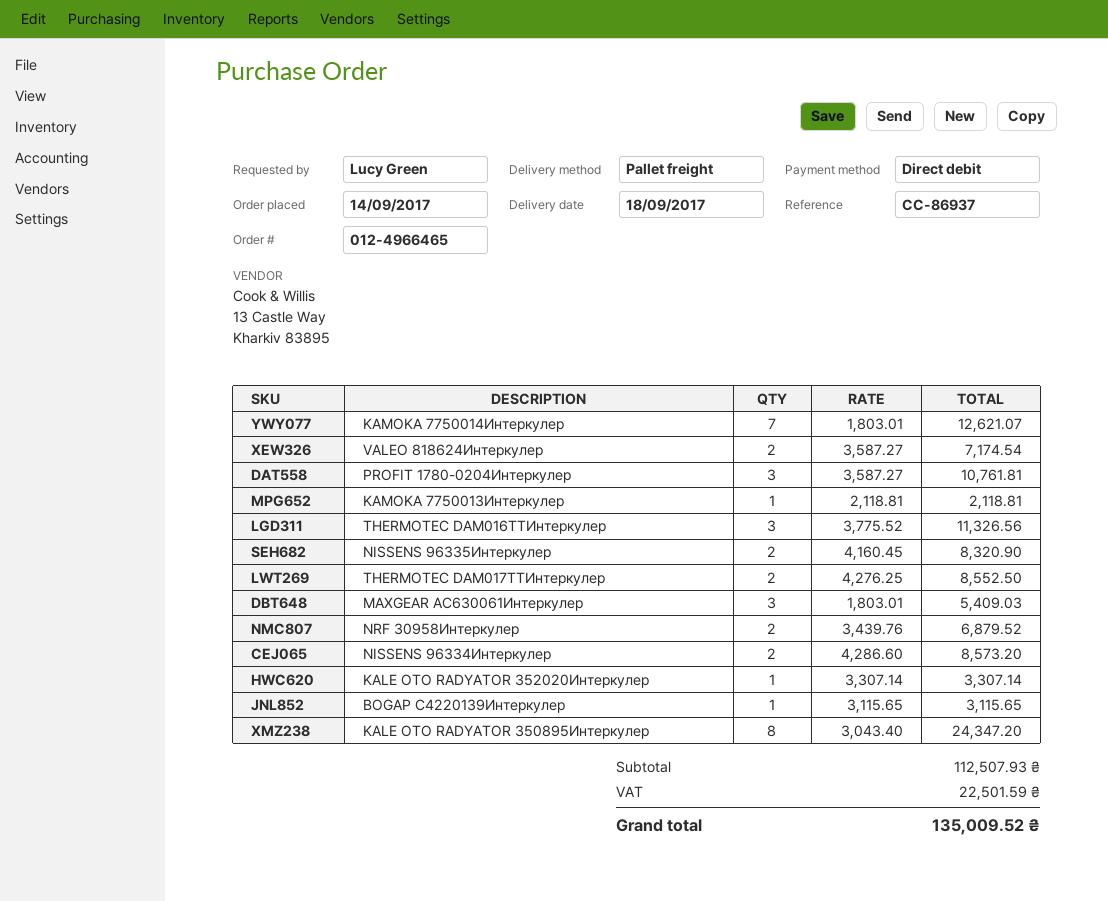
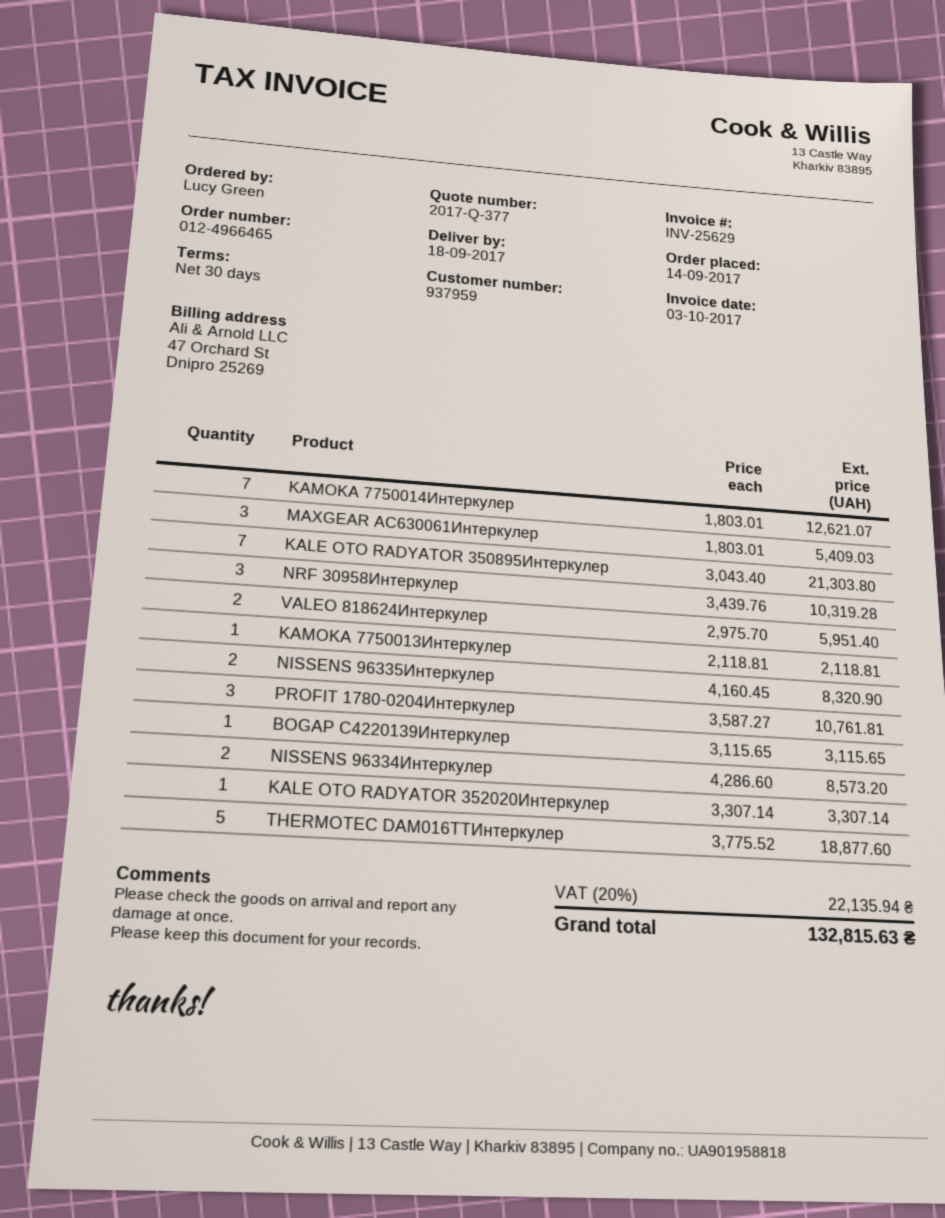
VALEO 818624Интеркулер: 2 x 3587.27 = 7174.54 -> 2 x 2975.70 = 5951.40
THERMOTEC DAM016TTИнтеркулер: 3 x 3775.52 = 11326.56 -> 5 x 3775.52 = 18877.60
THERMOTEC DAM017TTИнтеркулер: 2 x 4276.25 = 8552.50 -> none
NRF 30958Интеркулер: 2 x 3439.76 = 6879.52 -> 3 x 3439.76 = 10319.28
KALE OTO RADYATOR 350895Интеркулер: 8 x 3043.40 = 24347.20 -> 7 x 3043.40 = 21303.80
tax: 22501.59 -> 22135.94
total: 135009.52 -> 132815.63

